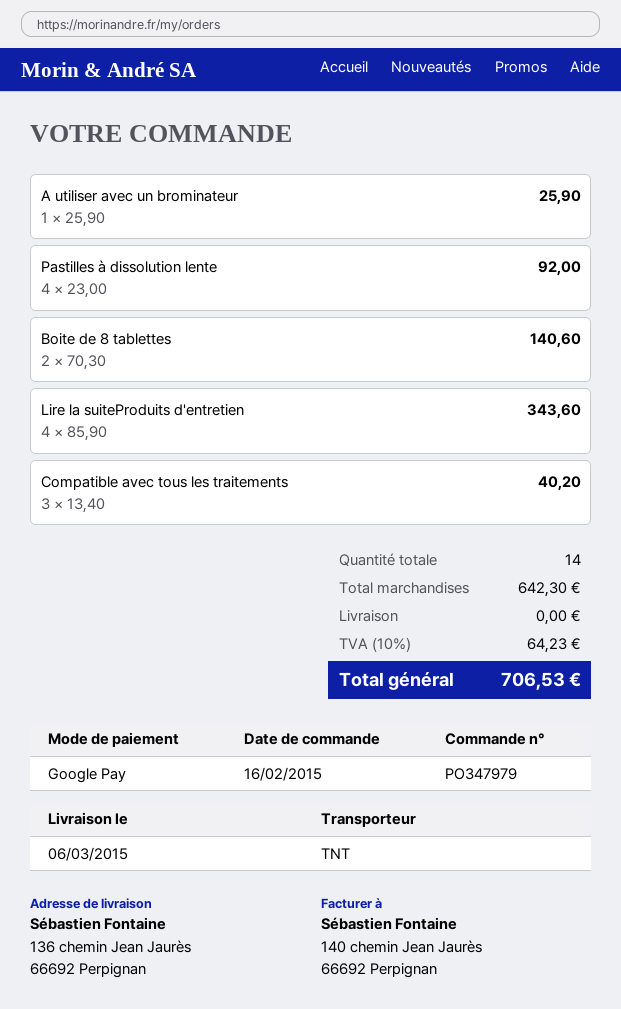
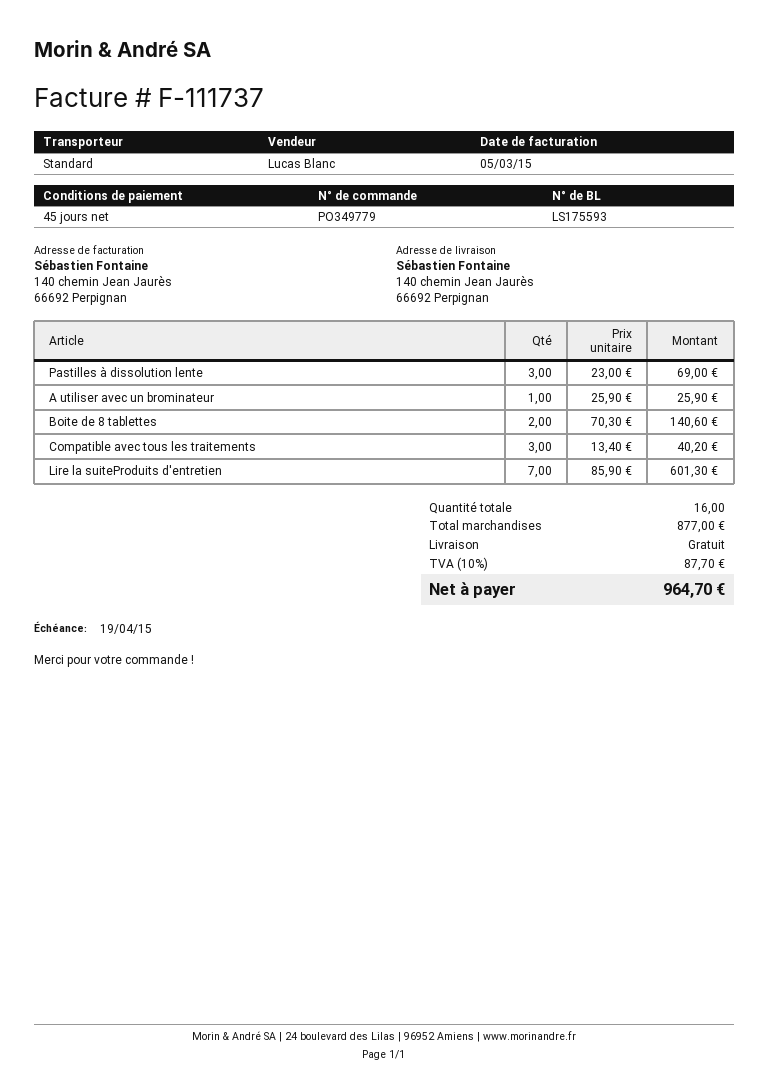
order number: PO347979 -> PO349779
shipping method: TNT -> standard
ship to: 136 chemin Jean Jaurès, 66692 Perpignan -> 140 chemin Jean Jaurès, 66692 Perpignan
Pastilles à dissolution lente: 4 x 23.00 = 92.00 -> 3 x 23.00 = 69.00
Lire la suiteProduits d'entretien: 4 x 85.90 = 343.60 -> 7 x 85.90 = 601.30
total quantity: 14 -> 16
subtotal: 642.30 -> 877.00
tax: 10% = 64.23 -> 10% = 87.70
total: 706.53 -> 964.70

